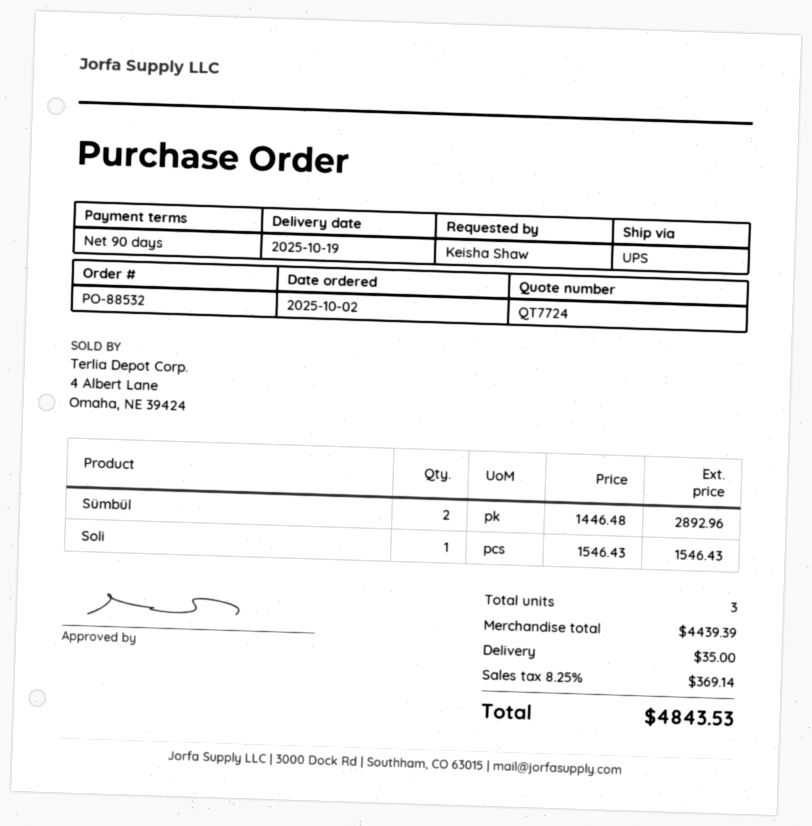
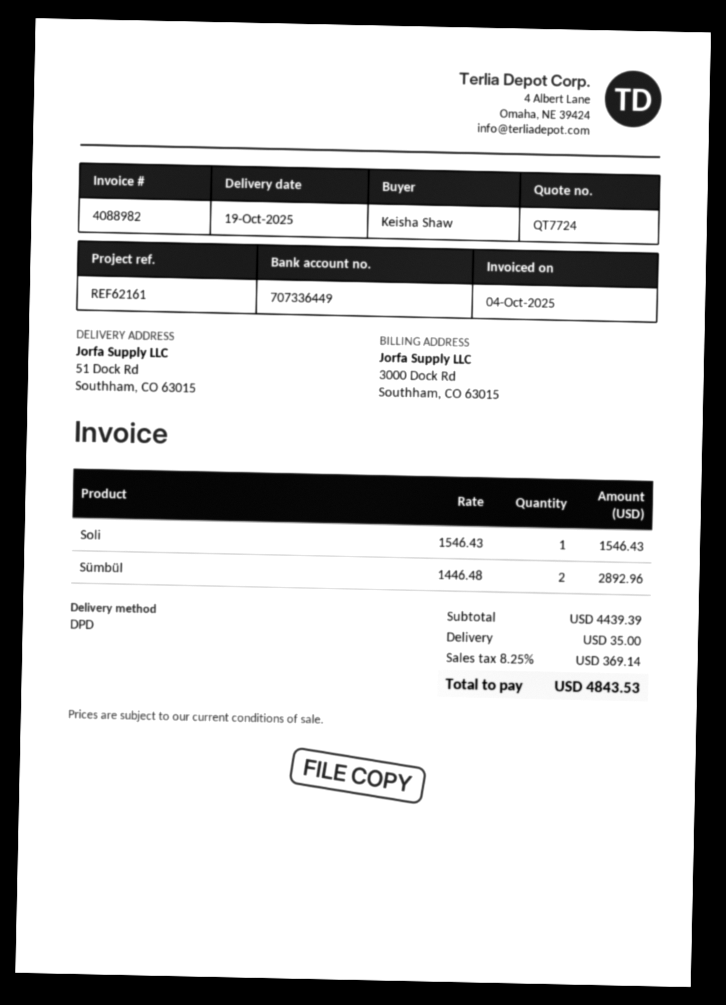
shipping method: UPS -> DPD

